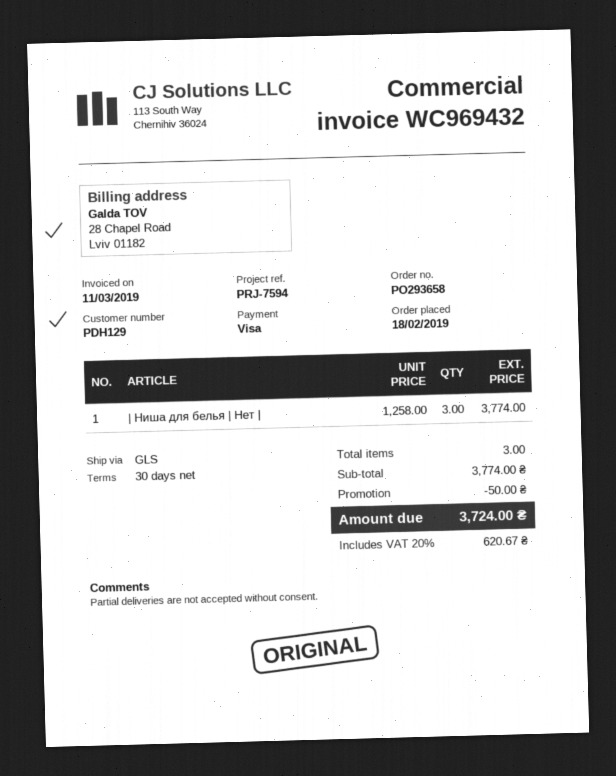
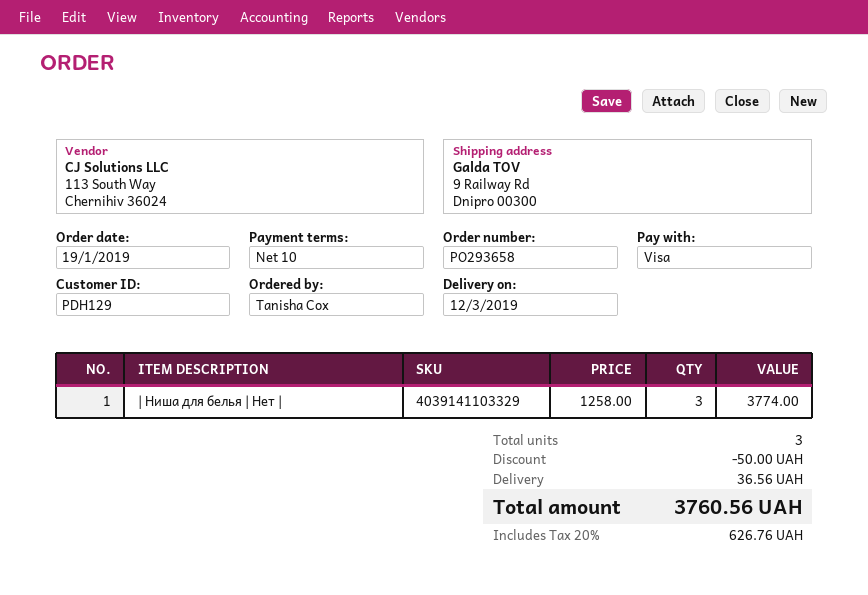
order date: 2019-02-18 -> 2019-01-19
payment terms: 30 days -> 10 days
shipping: none -> 36.56
tax: 20% = 620.67 -> 20% = 626.76
total: 3724.00 -> 3760.56

